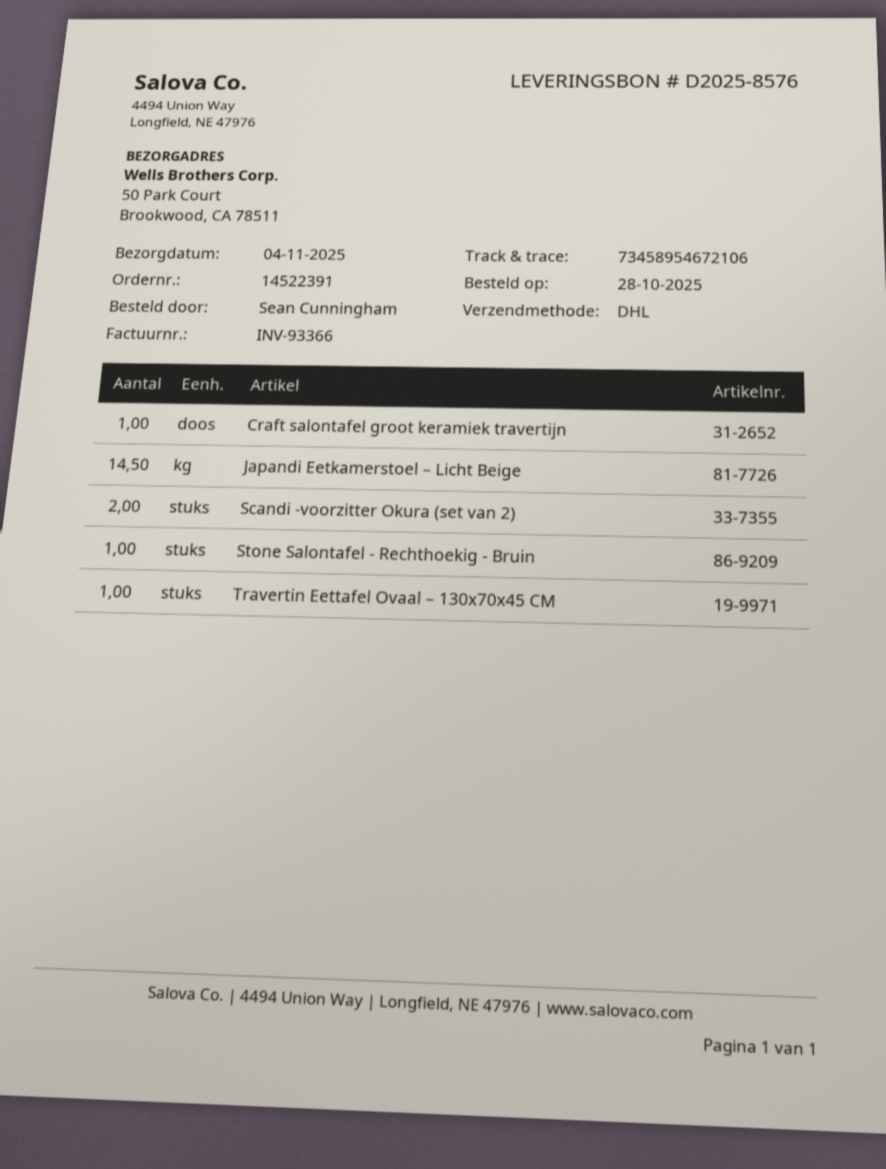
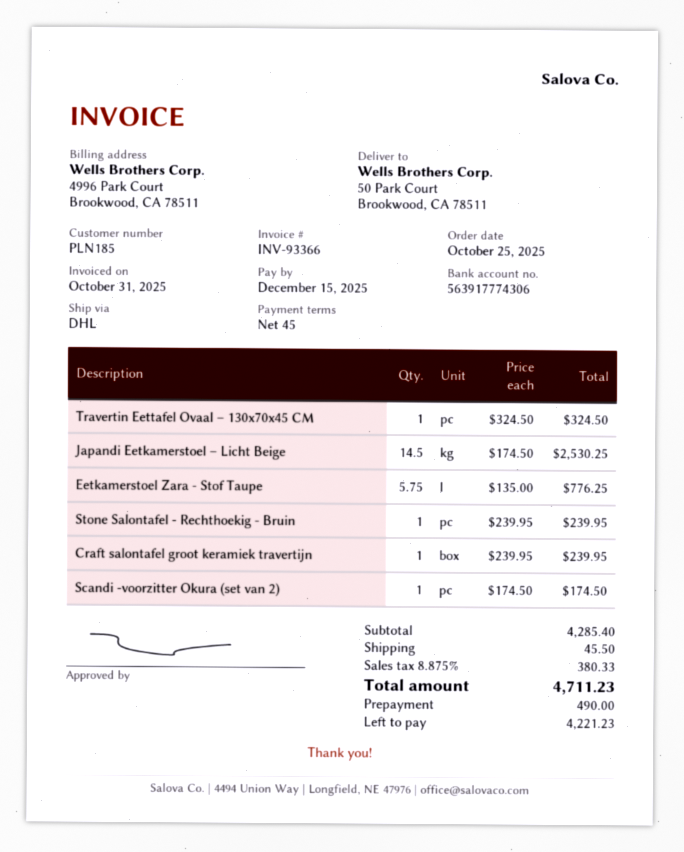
order date: 2025-10-28 -> 2025-10-25
Scandi -voorzitter Okura (set van 2): 2 -> 1
Eetkamerstoel Zara - Stof Taupe: none -> 5.75

